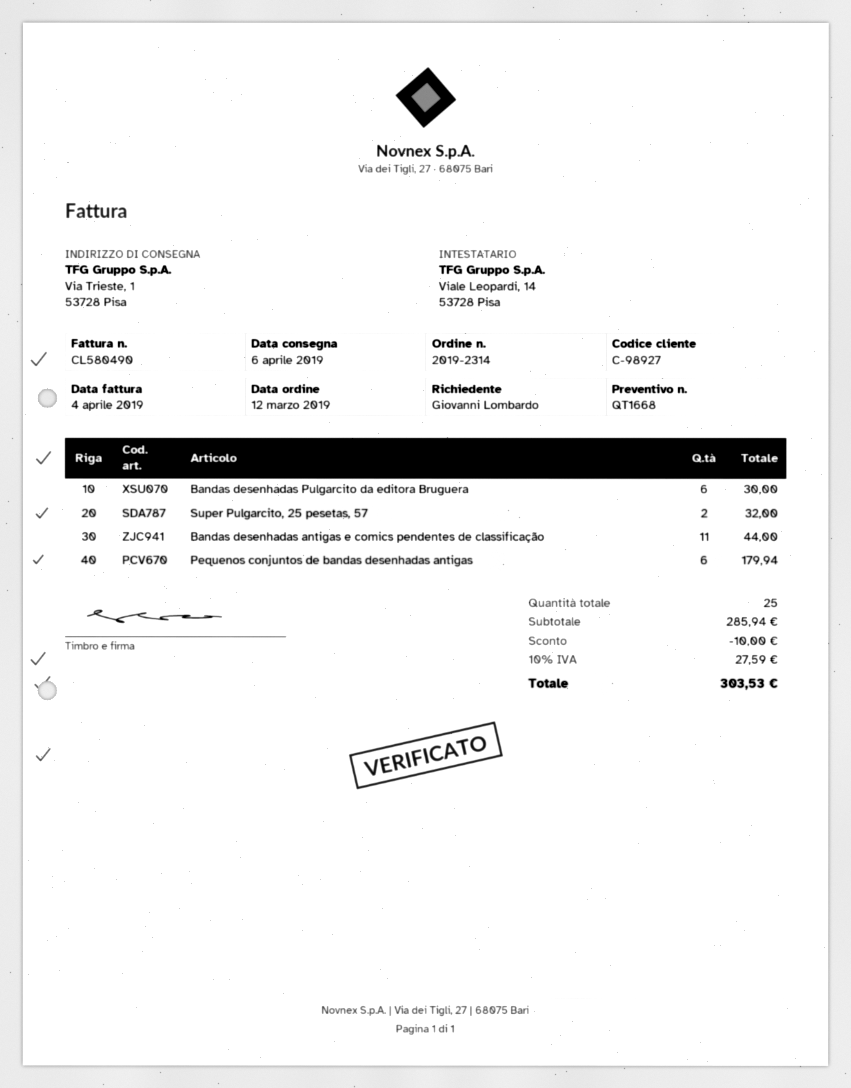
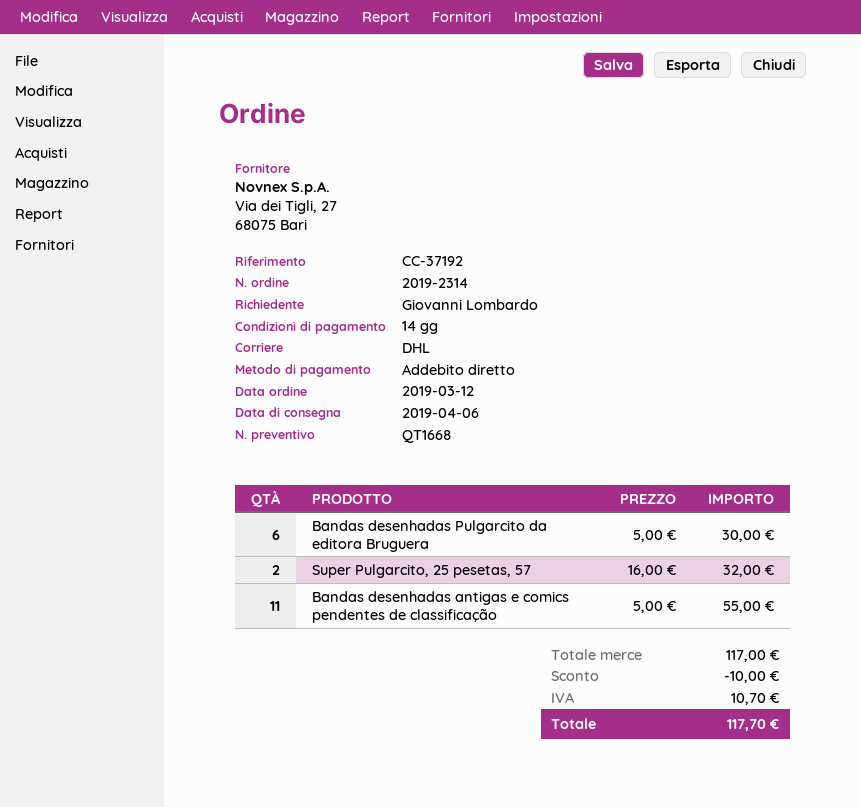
Bandas desenhadas antigas e comics pendentes de classificação: 11 for 44.00 -> 11 for 55.00
Pequenos conjuntos de bandas desenhadas antigas: 6 for 179.94 -> none
subtotal: 285.94 -> 117.00
tax: 27.59 -> 10.70
total: 303.53 -> 117.70

